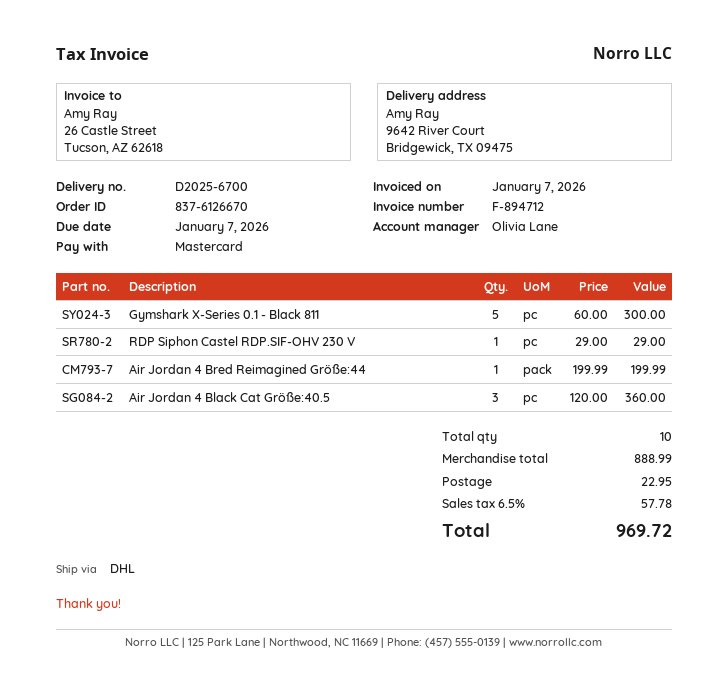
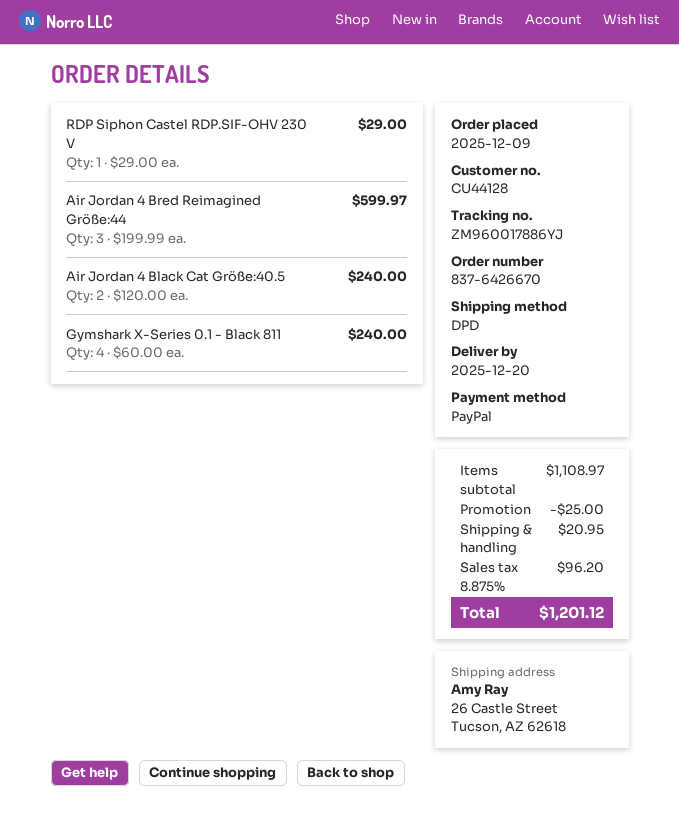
order number: 837-6126670 -> 837-6426670
payment method: Mastercard -> PayPal
shipping method: DHL -> DPD
ship to: 9642 River Court, Bridgewick, TX 09475 -> 26 Castle Street, Tucson, AZ 62618
Gymshark X-Series 0.1 - Black 811: 5 x 60.00 = 300.00 -> 4 x 60.00 = 240.00
Air Jordan 4 Bred Reimagined Größe:44: 1 x 199.99 = 199.99 -> 3 x 199.99 = 599.97
Air Jordan 4 Black Cat Größe:40.5: 3 x 120.00 = 360.00 -> 2 x 120.00 = 240.00
subtotal: 888.99 -> 1108.97
discount: none -> 25.00
shipping: 22.95 -> 20.95
tax: 6.5% = 57.78 -> 8.875% = 96.20
total: 969.72 -> 1201.12

